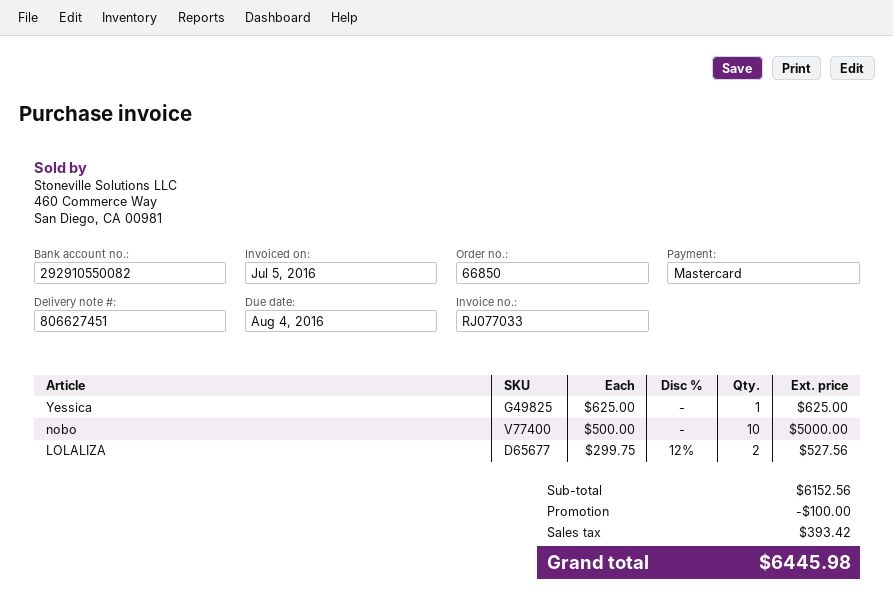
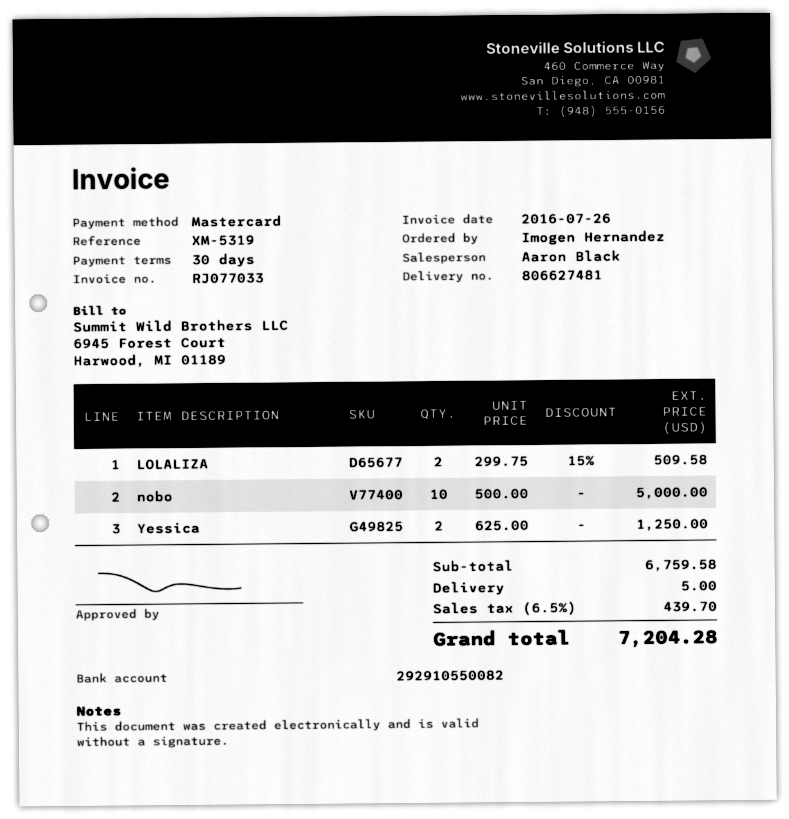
delivery note number: 806627451 -> 806627481
invoice date: 2016-07-05 -> 2016-07-26
Yessica: 1 x 625.00 = 625.00 -> 2 x 625.00 = 1250.00
LOLALIZA: 2 x 299.75 - 12% = 527.56 -> 2 x 299.75 - 15% = 509.58
subtotal: 6152.56 -> 6759.58
discount: 100.00 -> none
shipping: none -> 5.00
tax: 393.42 -> 439.70
total: 6445.98 -> 7204.28

